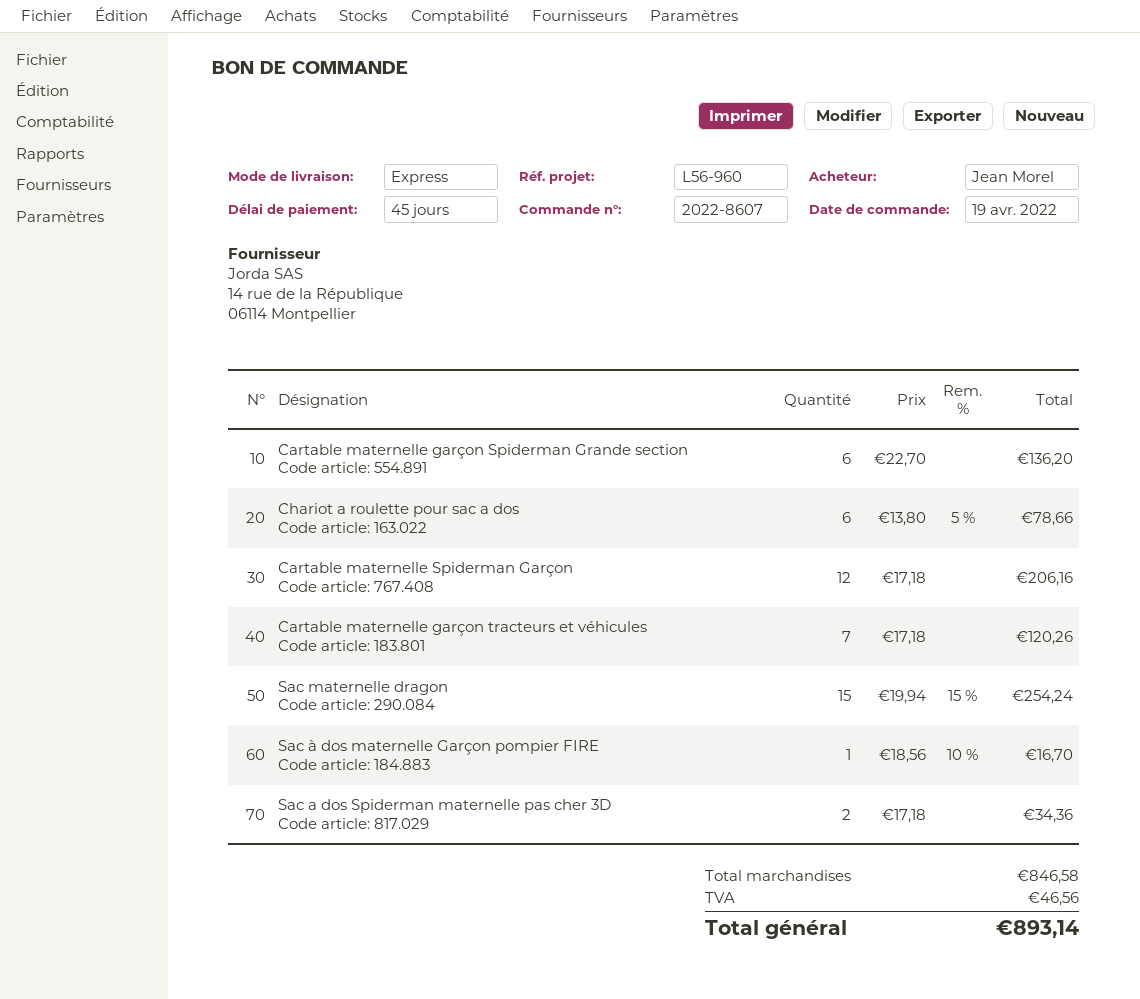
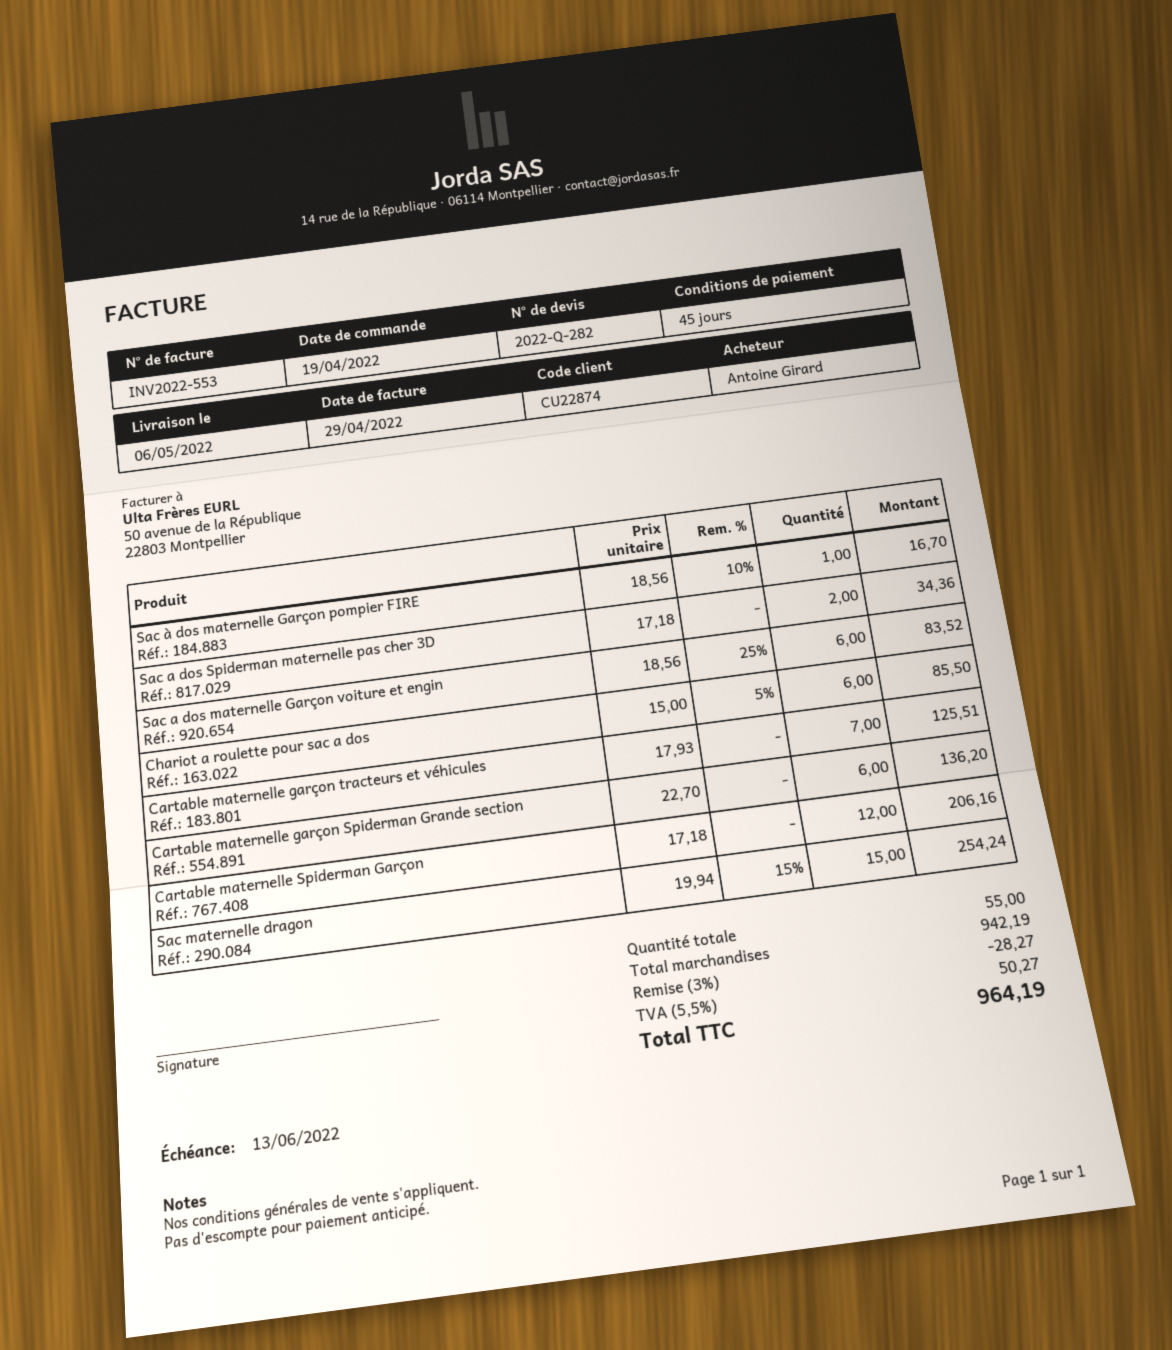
ordered by: Jean Morel -> Antoine Girard
Chariot a roulette pour sac a dos: 6 x 13.80 - 5% = 78.66 -> 6 x 15.00 - 5% = 85.50
Cartable maternelle garçon tracteurs et véhicules: 7 x 17.18 = 120.26 -> 7 x 17.93 = 125.51
Sac a dos maternelle Garçon voiture et engin: none -> 6 x 18.56 - 25% = 83.52
subtotal: 846.58 -> 942.19
discount: none -> 3% = 28.27
tax: 46.56 -> 50.27
total: 893.14 -> 964.19

